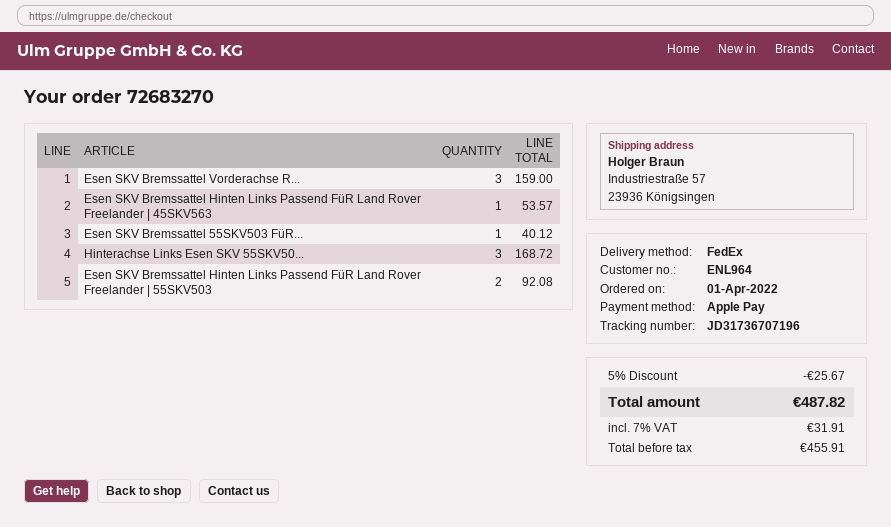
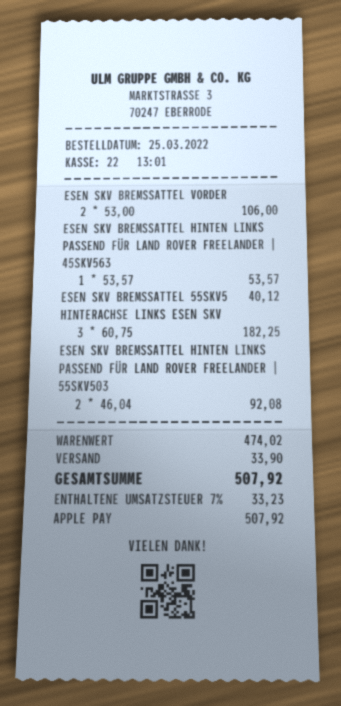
order date: 2022-04-01 -> 2022-03-25
Esen SKV Bremssattel Vorderachse R...: 3 for 159.00 -> 2 for 106.00
Hinterachse Links Esen SKV 55SKV50...: 3 for 168.72 -> 3 for 182.25
discount: 5% = 25.67 -> none
shipping: none -> 33.90
tax: 7% = 31.91 -> 7% = 33.23
total: 487.82 -> 507.92

